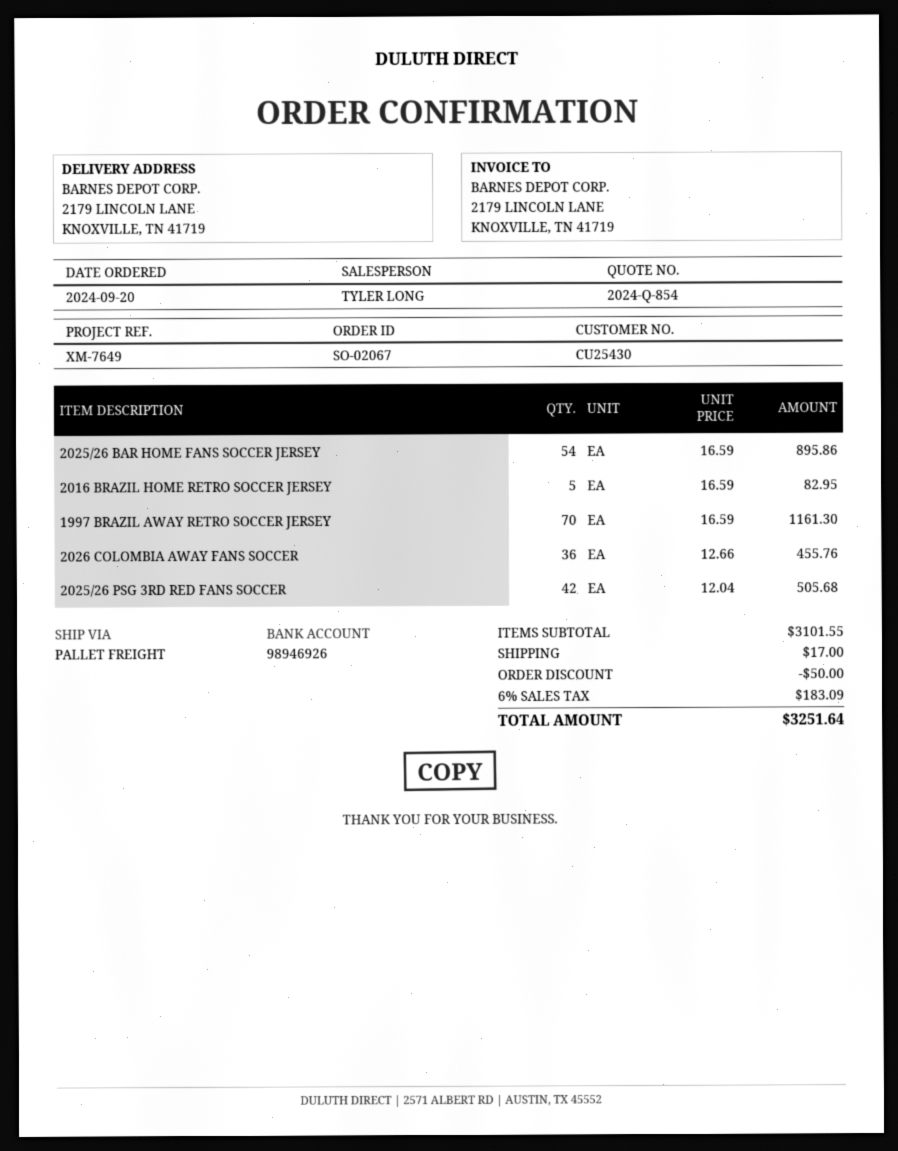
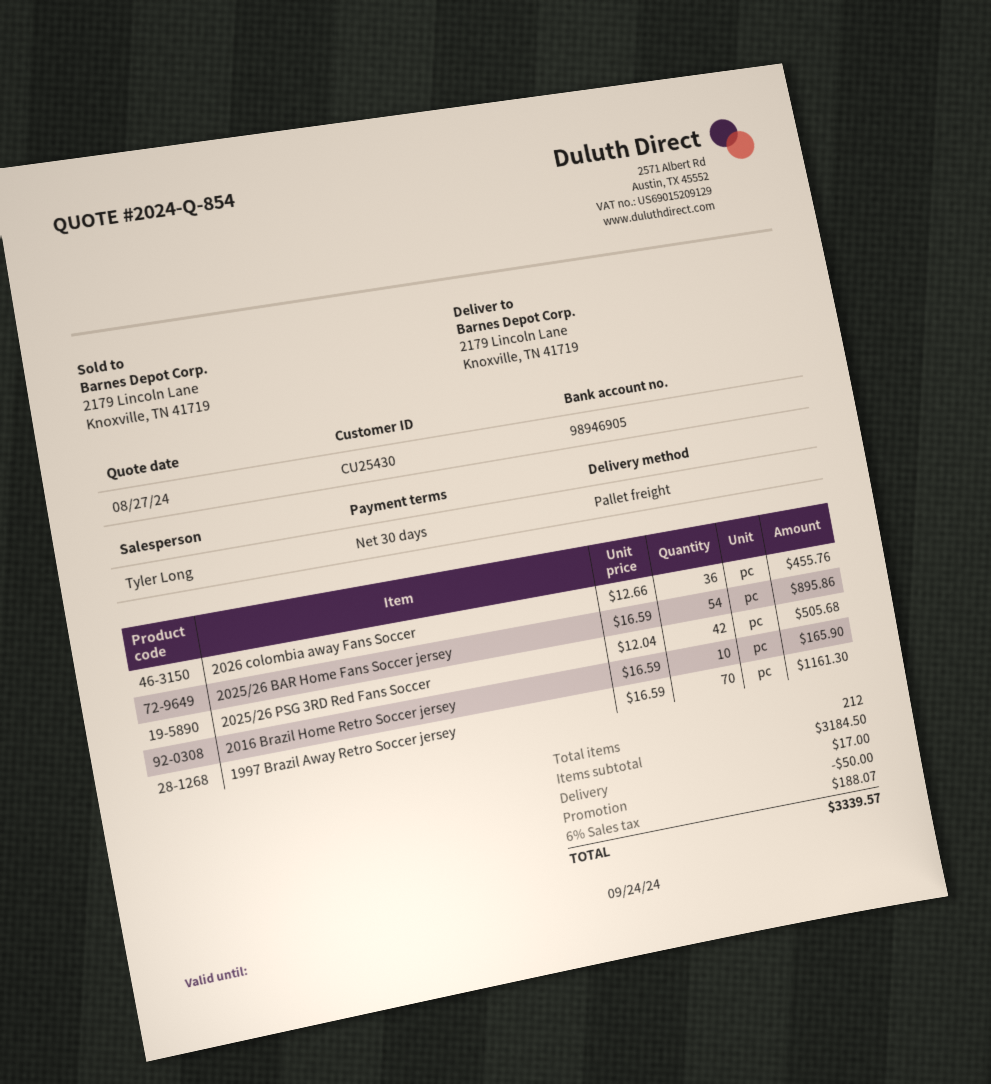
bank account: 98946926 -> 98946905
2016 BRAZIL HOME RETRO SOCCER JERSEY: 5 x 16.59 = 82.95 -> 10 x 16.59 = 165.90
subtotal: 3101.55 -> 3184.50
tax: 6% = 183.09 -> 6% = 188.07
total: 3251.64 -> 3339.57

